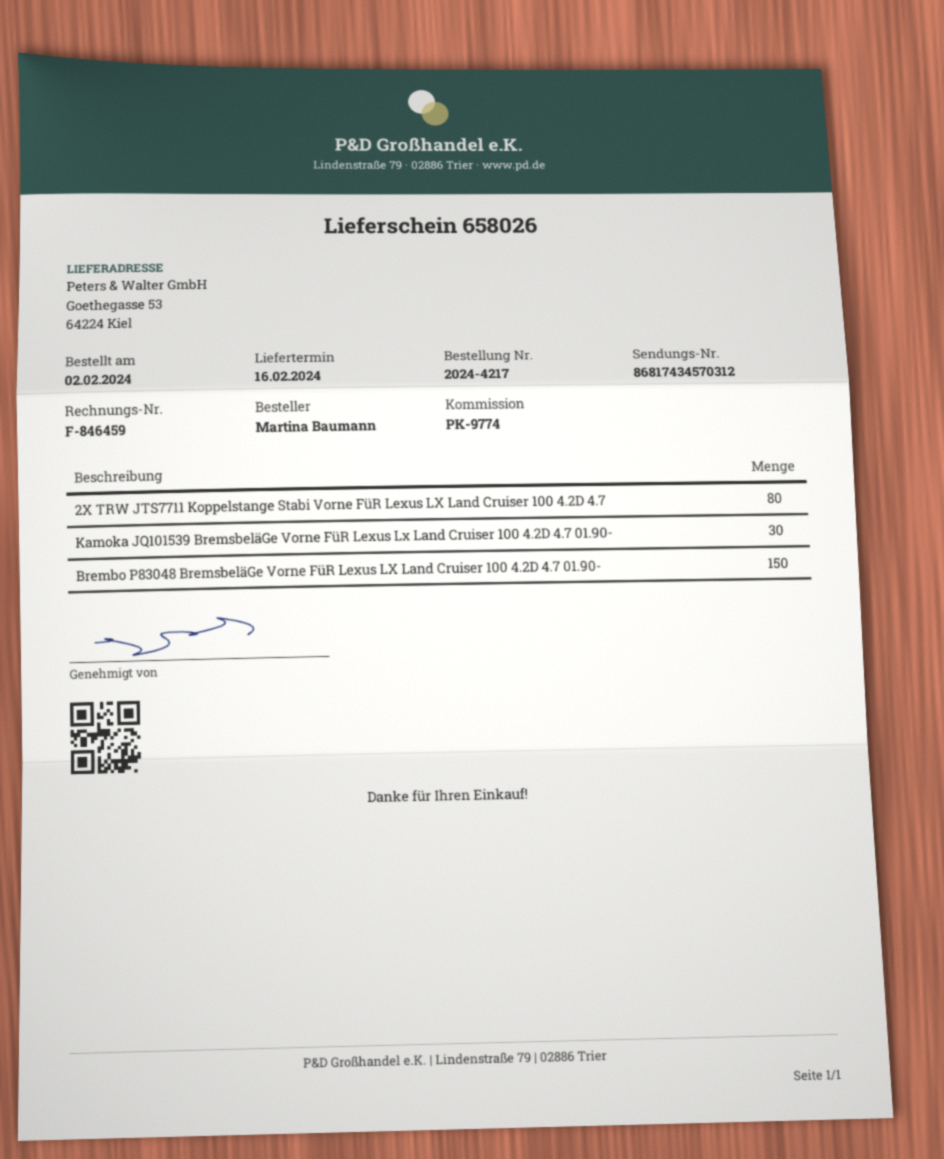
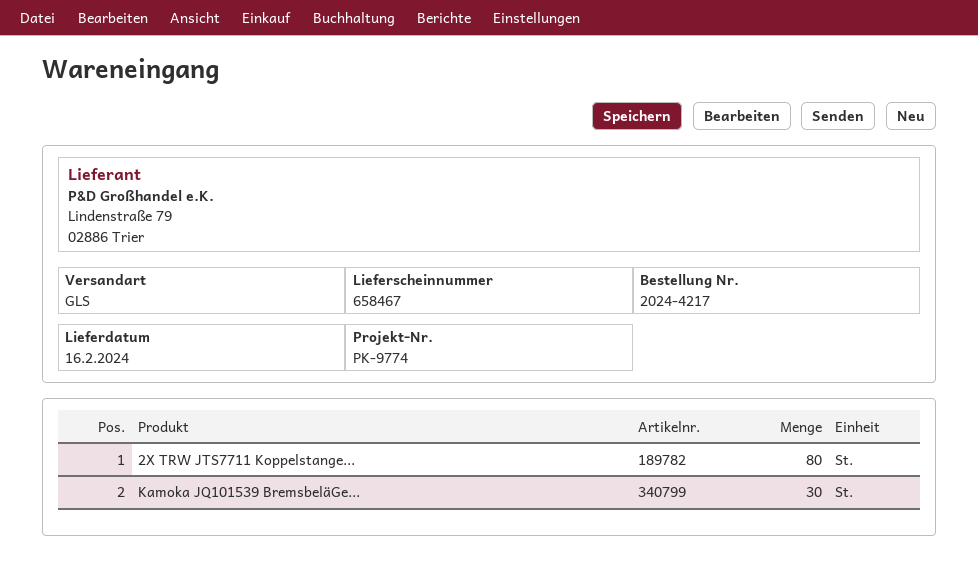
delivery note number: 658026 -> 658467
Brembo P83048 BremsbeläGe Vorne FüR Lexus LX Land Cruiser 100 4.2D 4.7 01.90-: 150 -> none

